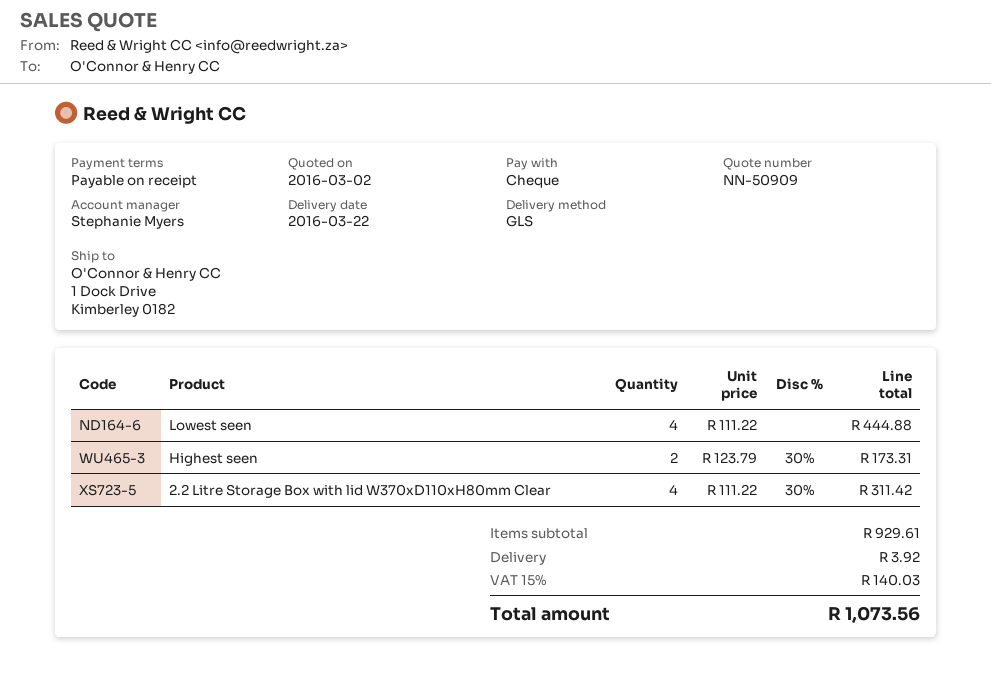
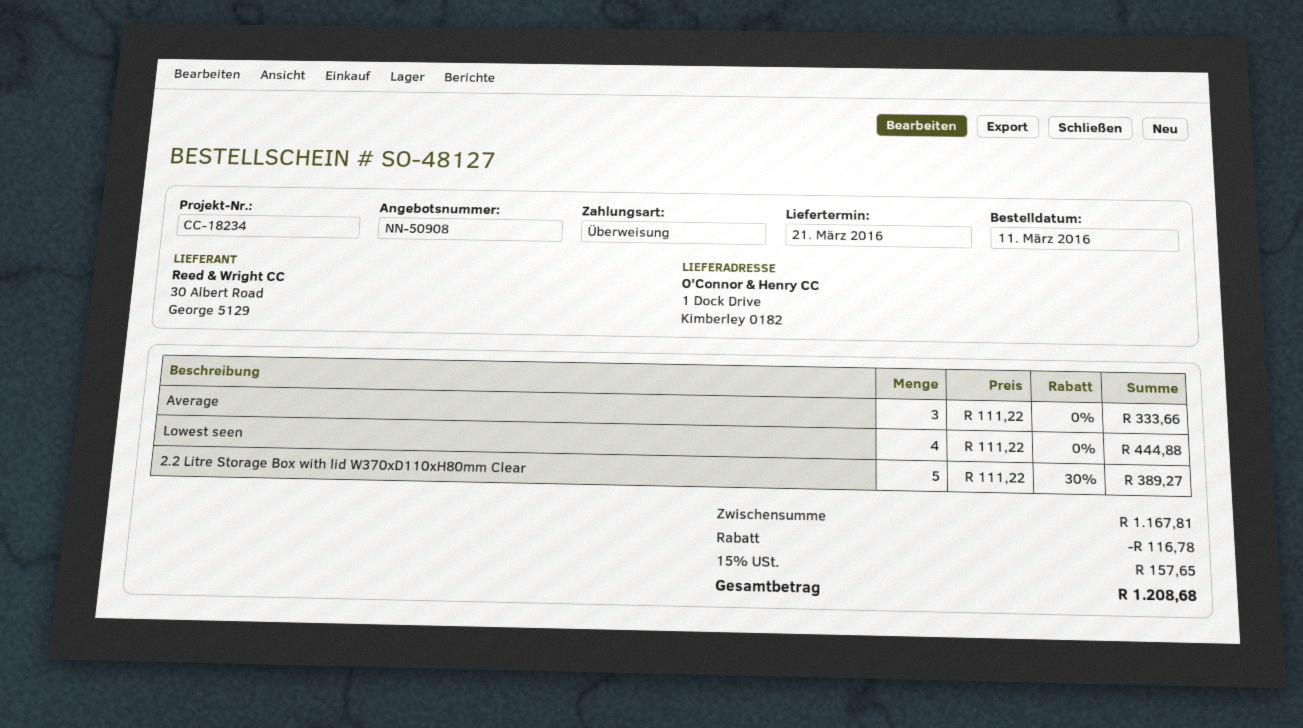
quote number: NN-50909 -> NN-50908
delivery date: 2016-03-22 -> 2016-03-21
payment method: cheque -> bank transfer
Highest seen: 2 x 123.79 - 30% = 173.31 -> none
2.2 Litre Storage Box with lid W370xD110xH80mm Clear: 4 x 111.22 - 30% = 311.42 -> 5 x 111.22 - 30% = 389.27
Average: none -> 3 x 111.22 = 333.66
subtotal: 929.61 -> 1167.81
discount: none -> 116.78
shipping: 3.92 -> none
tax: 15% = 140.03 -> 15% = 157.65
total: 1073.56 -> 1208.68

